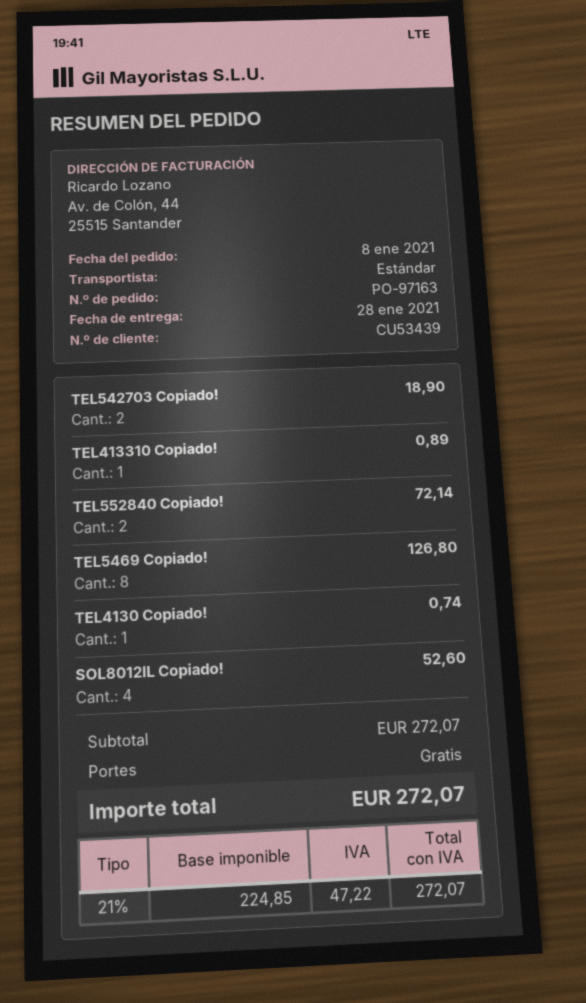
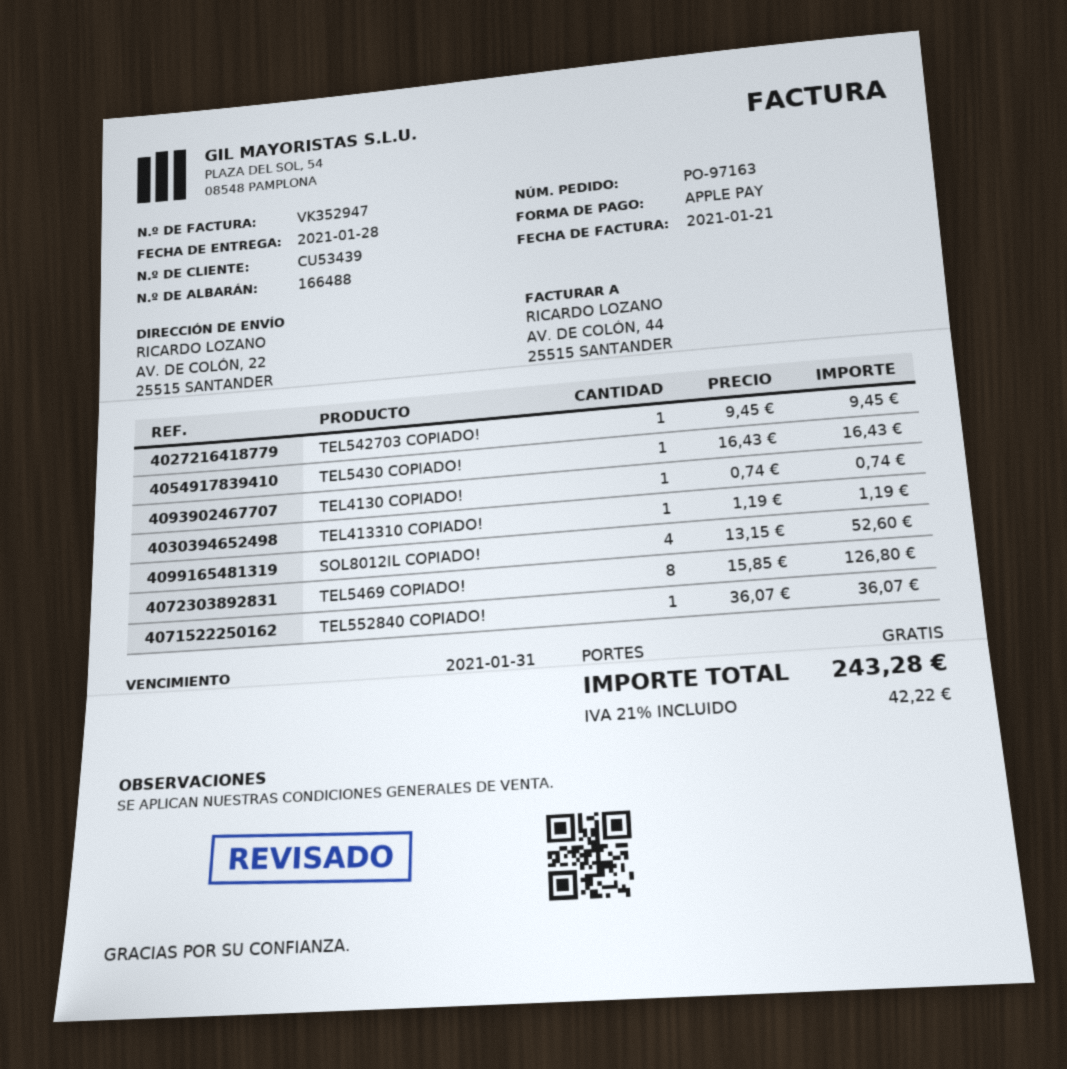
TEL542703 Copiado!: 2 for 18.90 -> 1 for 9.45
TEL413310 Copiado!: 1 for 0.89 -> 1 for 1.19
TEL552840 Copiado!: 2 for 72.14 -> 1 for 36.07
TEL5430 COPIADO!: none -> 1 for 16.43
tax: 21% = 47.22 -> 21% = 42.22
total: 272.07 -> 243.28

